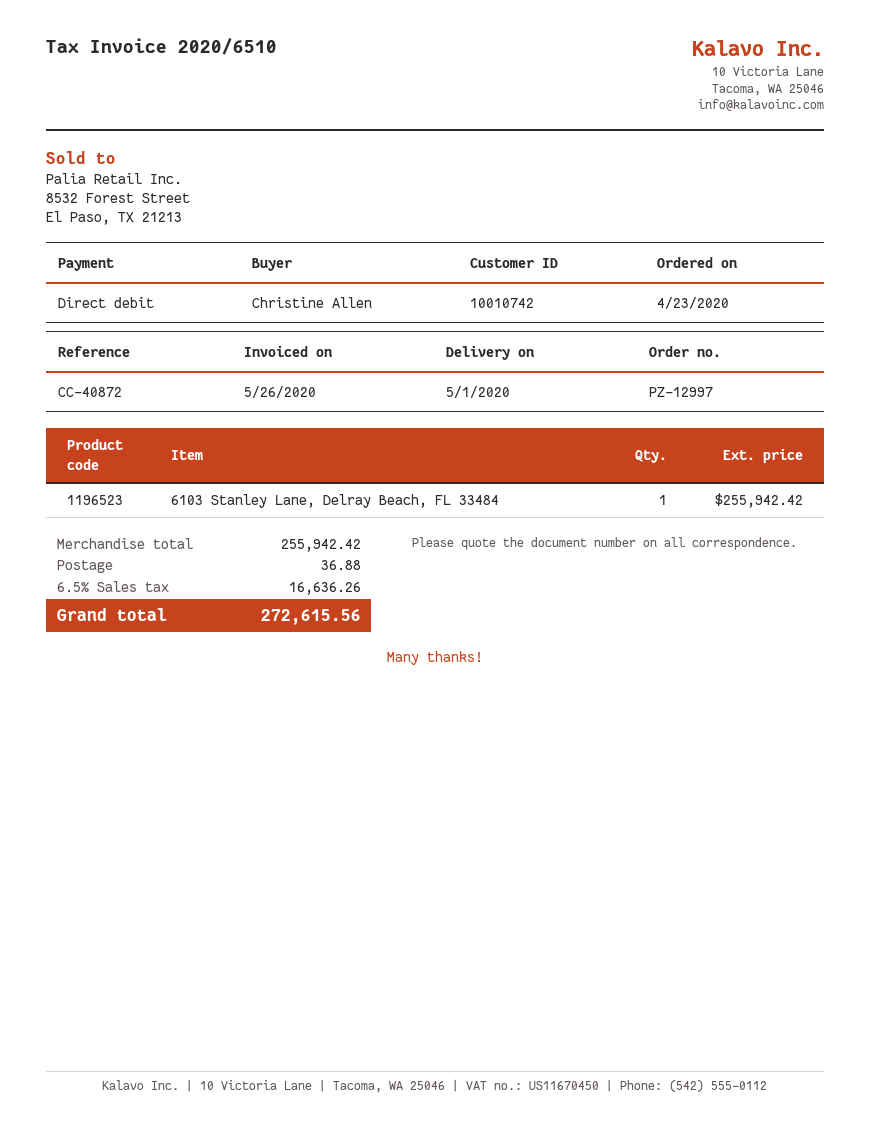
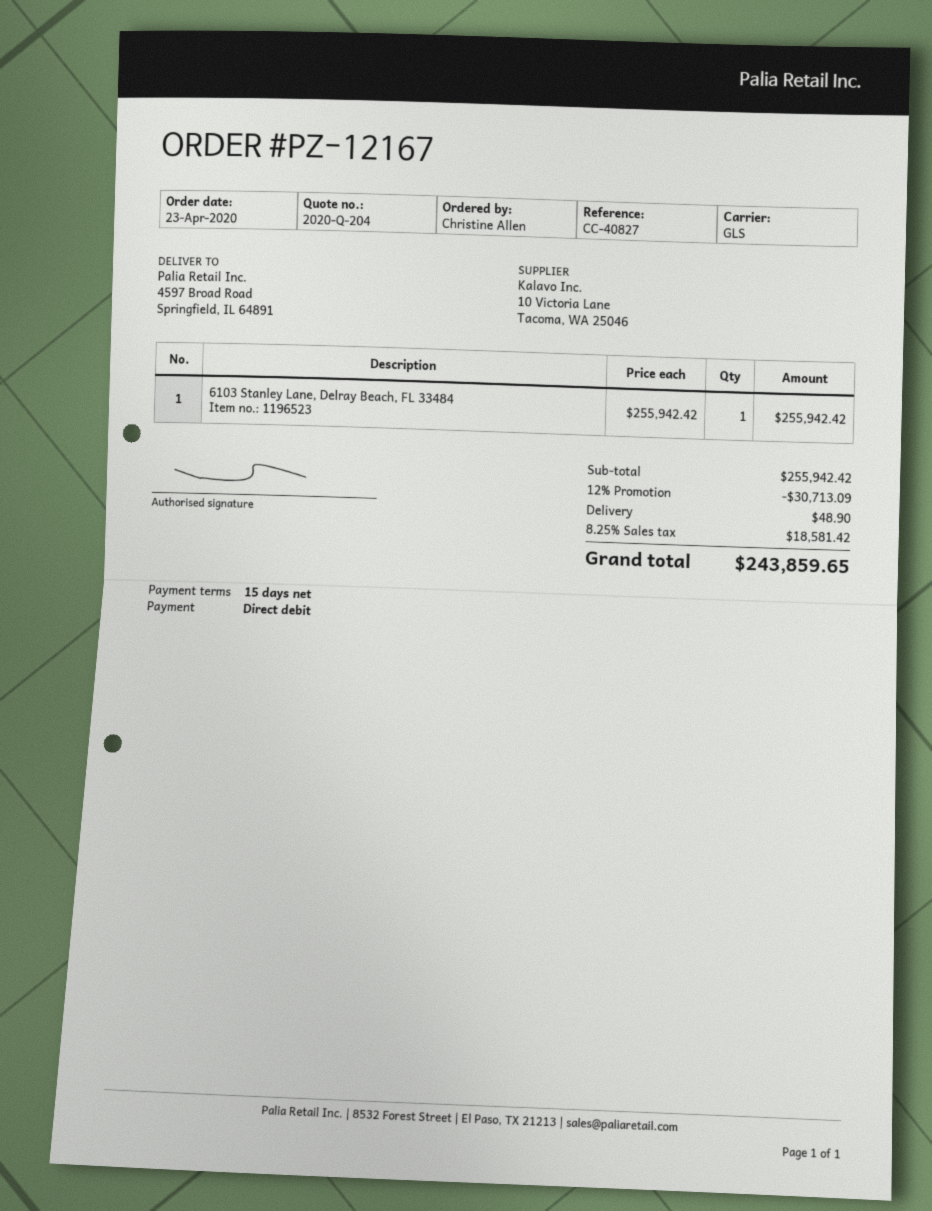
order number: PZ-12997 -> PZ-12167
reference: CC-40872 -> CC-40827
discount: none -> 12% = 30713.09
shipping: 36.88 -> 48.90
tax: 6.5% = 16636.26 -> 8.25% = 18581.42
total: 272615.56 -> 243859.65

